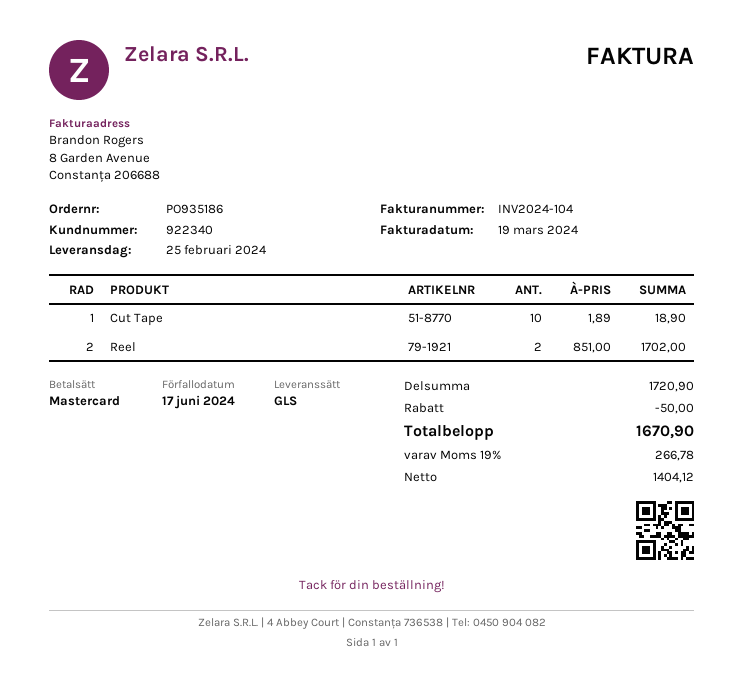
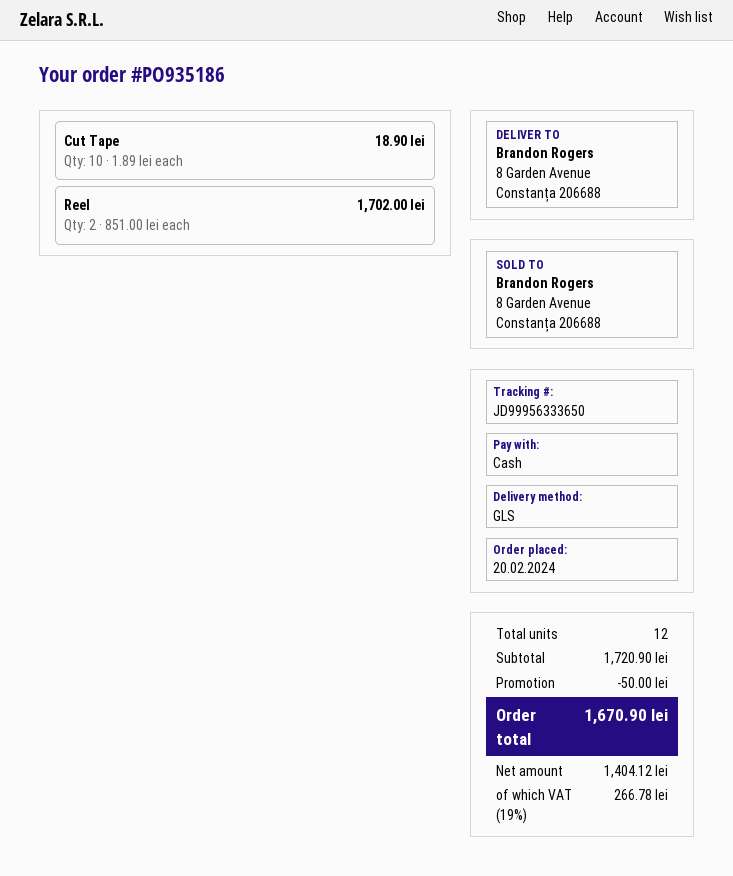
payment method: Mastercard -> cash

